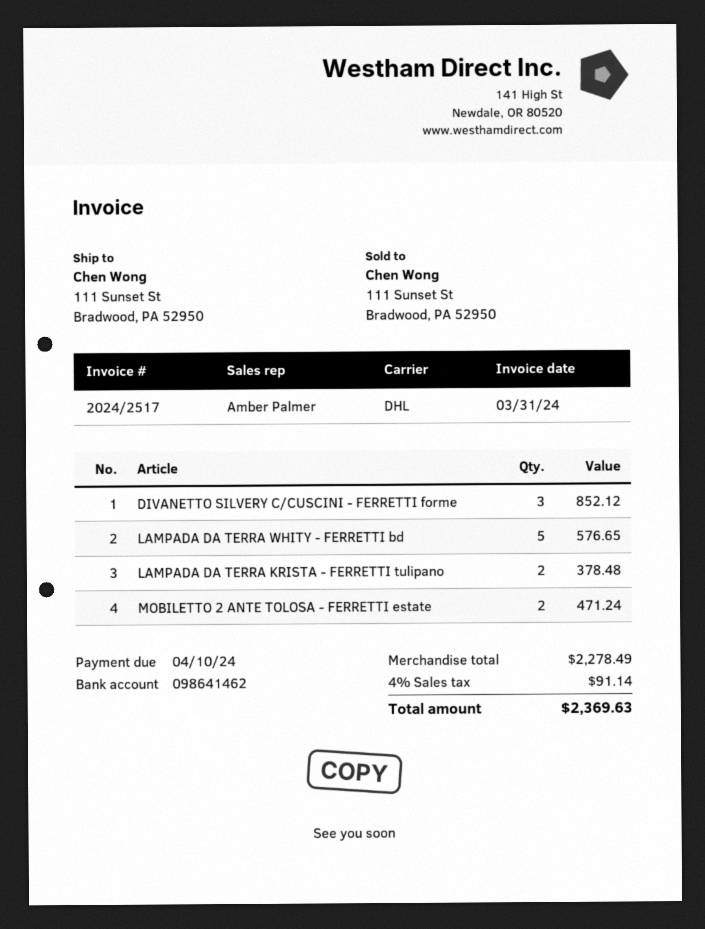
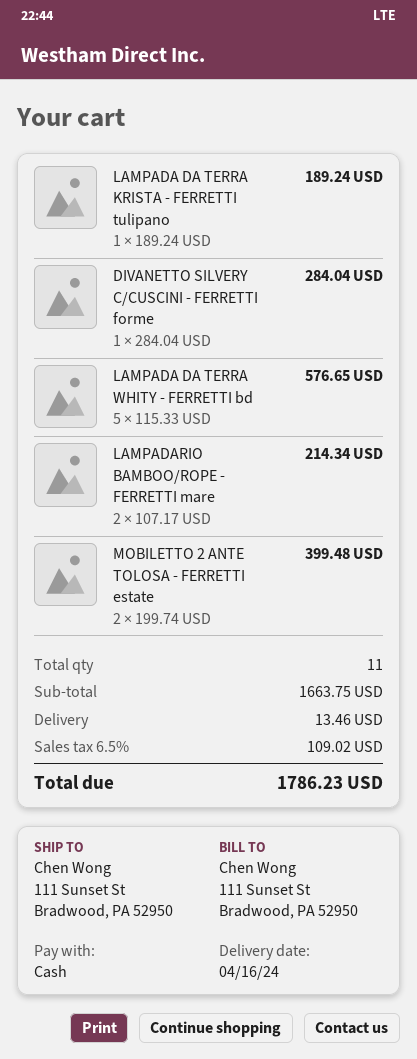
DIVANETTO SILVERY C/CUSCINI - FERRETTI forme: 3 for 852.12 -> 1 for 284.04
LAMPADA DA TERRA KRISTA - FERRETTI tulipano: 2 for 378.48 -> 1 for 189.24
MOBILETTO 2 ANTE TOLOSA - FERRETTI estate: 2 for 471.24 -> 2 for 399.48
LAMPADARIO BAMBOO/ROPE - FERRETTI mare: none -> 2 for 214.34
subtotal: 2278.49 -> 1663.75
shipping: none -> 13.46
tax: 4% = 91.14 -> 6.5% = 109.02
total: 2369.63 -> 1786.23

